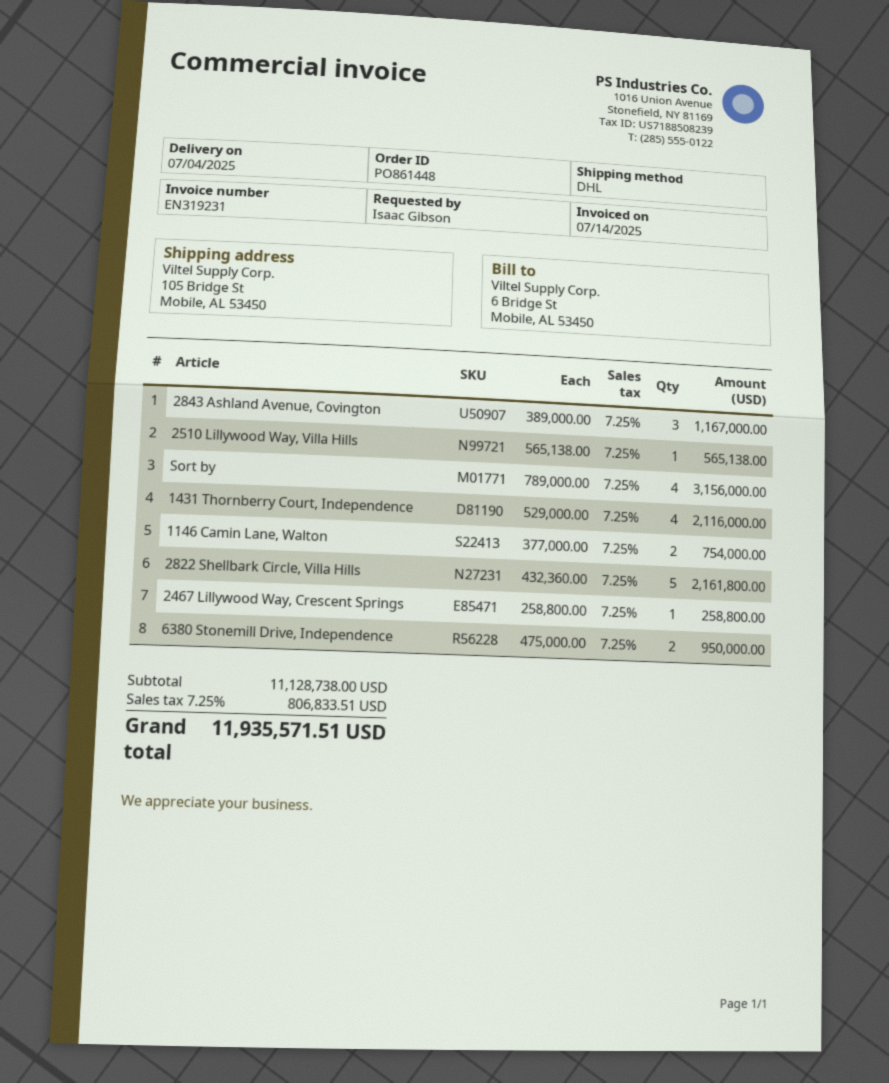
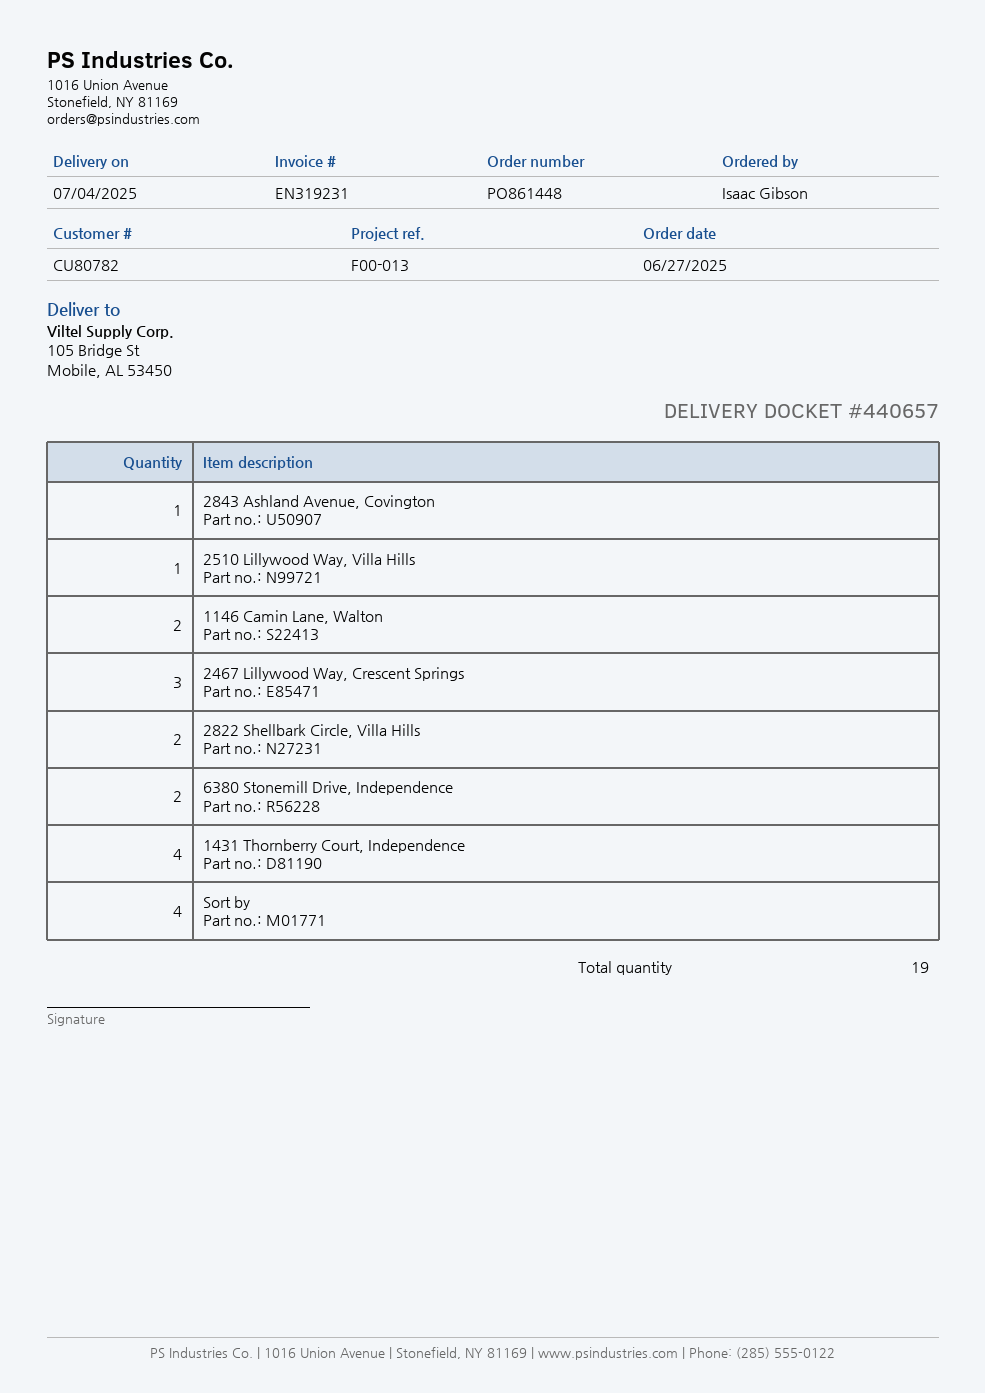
2843 Ashland Avenue, Covington: 3 -> 1
2822 Shellbark Circle, Villa Hills: 5 -> 2
2467 Lillywood Way, Crescent Springs: 1 -> 3

